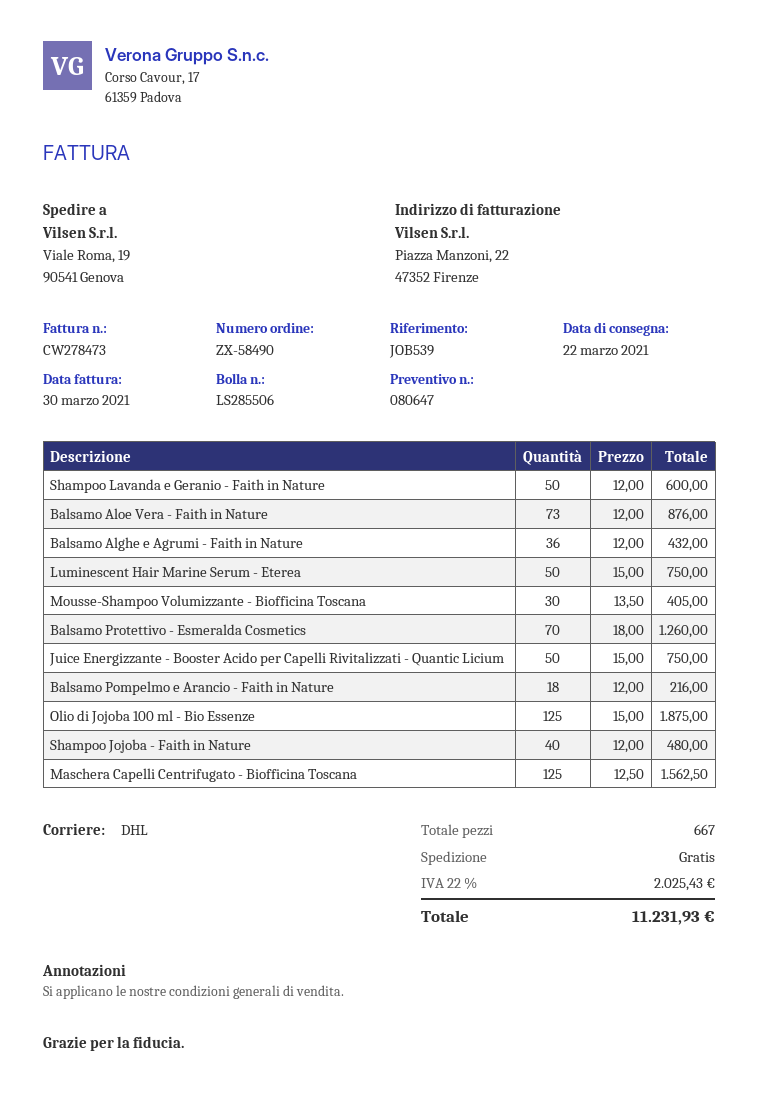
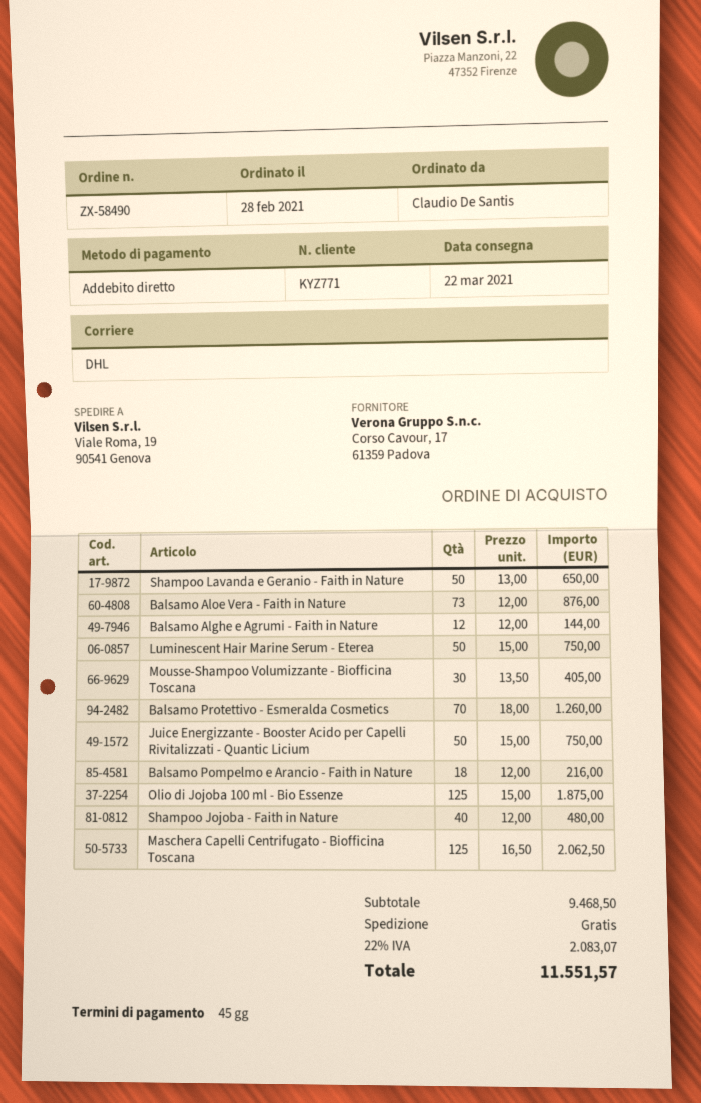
Shampoo Lavanda e Geranio - Faith in Nature: 50 x 12.00 = 600.00 -> 50 x 13.00 = 650.00
Balsamo Alghe e Agrumi - Faith in Nature: 36 x 12.00 = 432.00 -> 12 x 12.00 = 144.00
Maschera Capelli Centrifugato - Biofficina Toscana: 125 x 12.50 = 1562.50 -> 125 x 16.50 = 2062.50
tax: 22% = 2025.43 -> 22% = 2083.07
total: 11231.93 -> 11551.57

